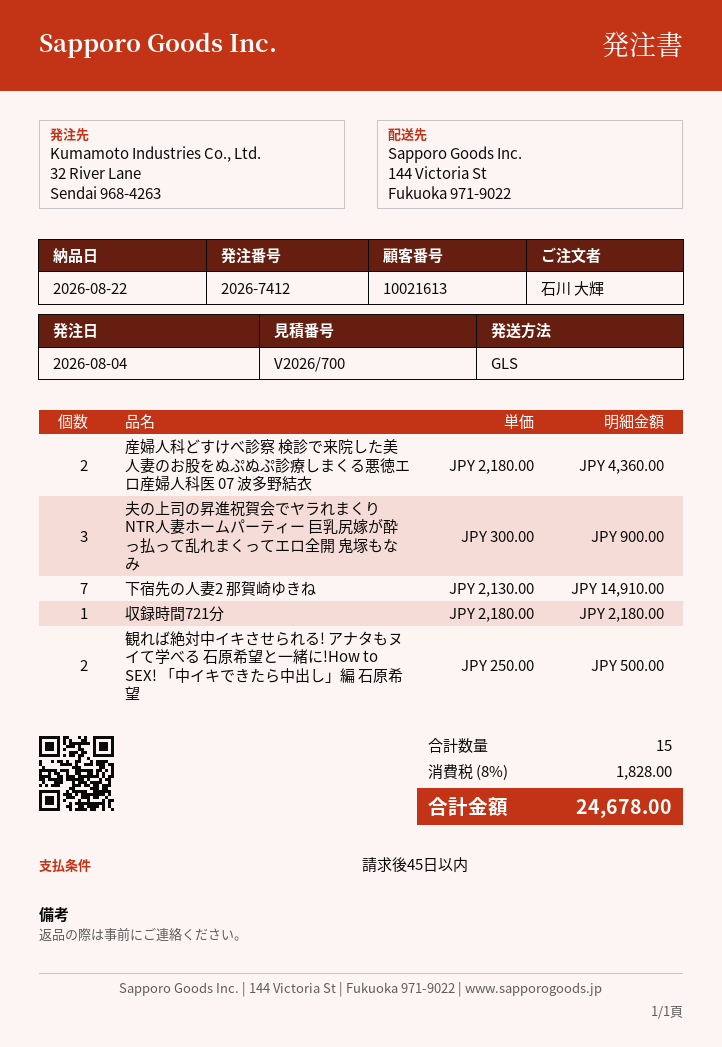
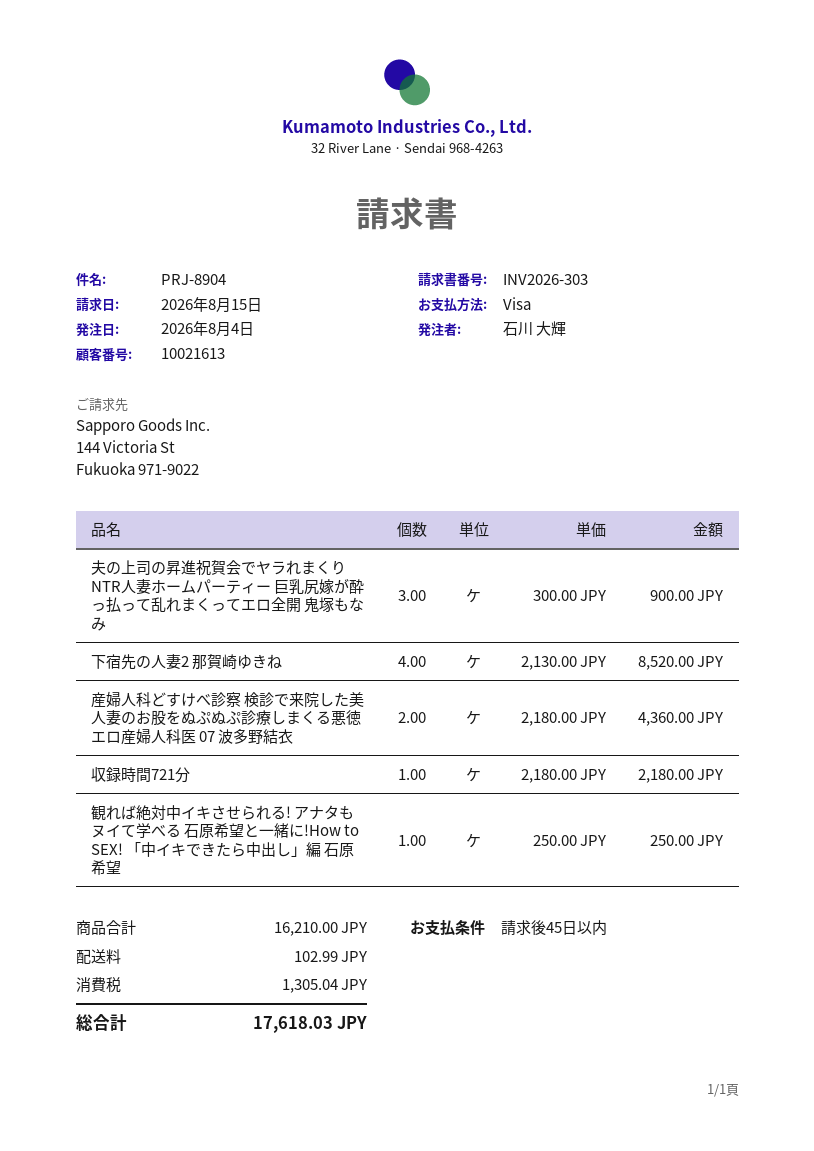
下宿先の人妻2 那賀崎ゆきね: 7 x 2130.00 = 14910.00 -> 4 x 2130.00 = 8520.00
観れば絶対中イキさせられる! アナタもヌイて学べる 石原希望と一緒に!How to SEX! 「中イキできたら中出し」編 石原希望: 2 x 250.00 = 500.00 -> 1 x 250.00 = 250.00
shipping: none -> 102.99
tax: 1828.00 -> 1305.04
total: 24678.00 -> 17618.03

